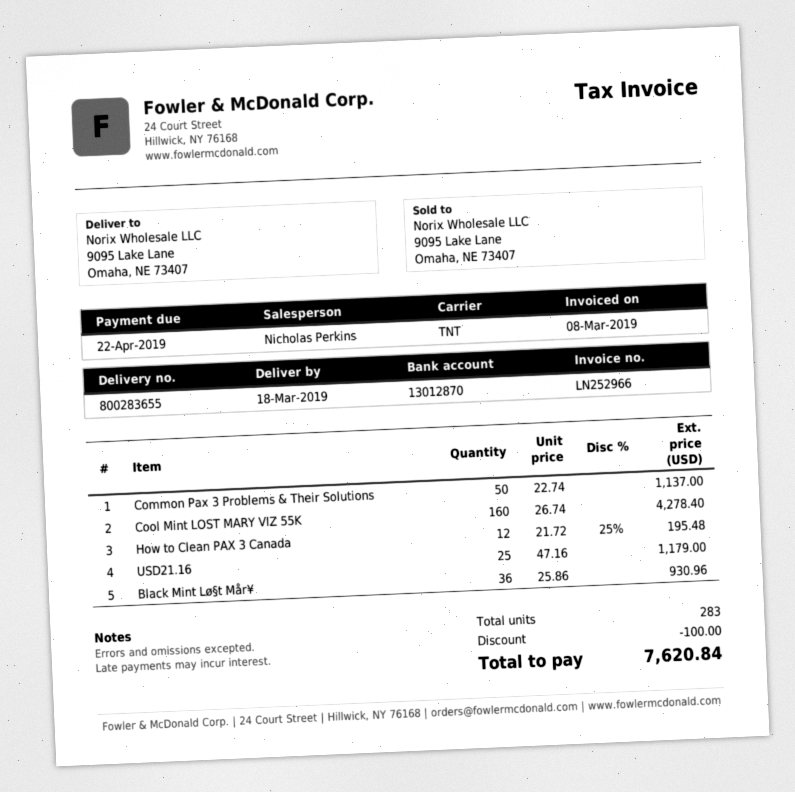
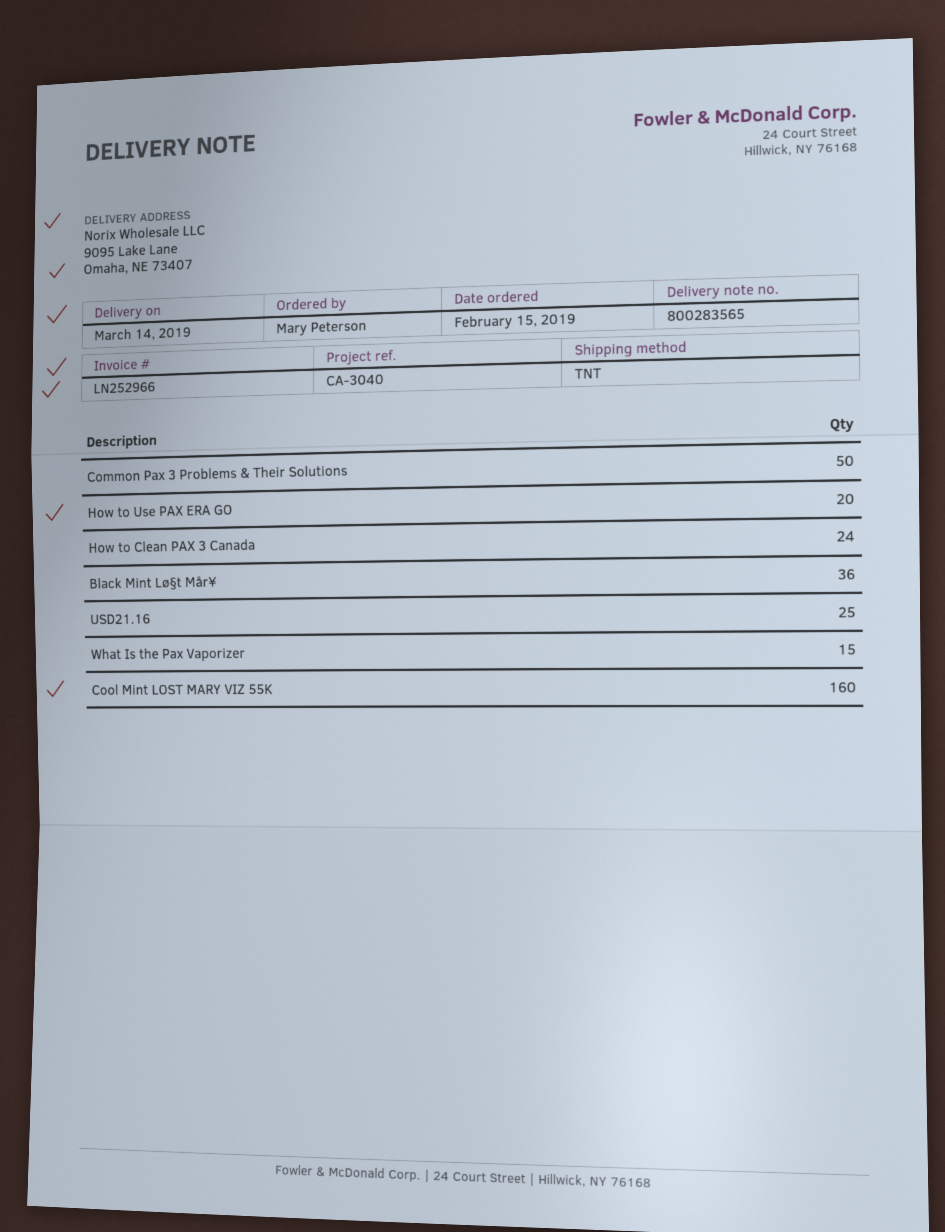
delivery note number: 800283655 -> 800283565
delivery date: 2019-03-18 -> 2019-03-14
How to Clean PAX 3 Canada: 12 -> 24
How to Use PAX ERA GO: none -> 20
What Is the Pax Vaporizer: none -> 15

